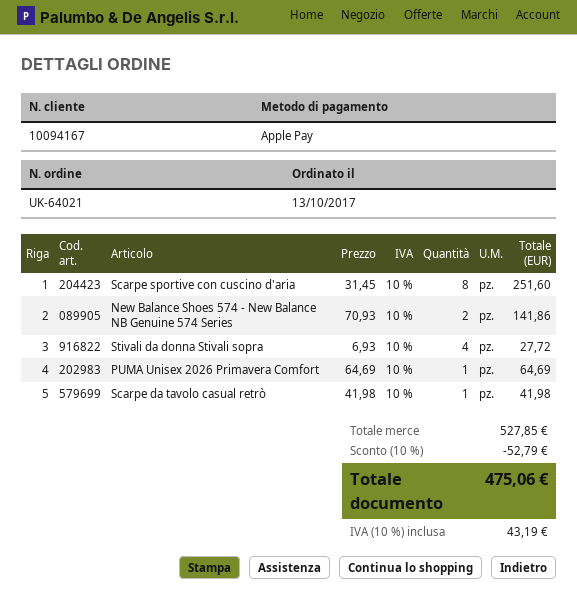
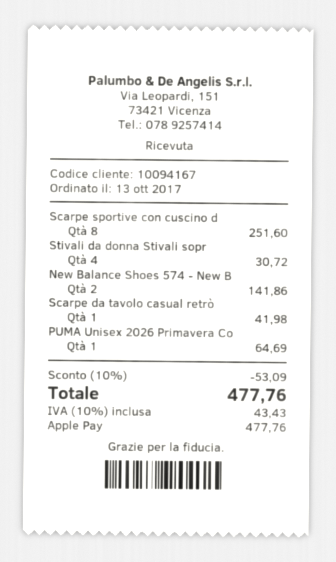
Stivali da donna Stivali sopra: 4 for 27.72 -> 4 for 30.72
discount: 10% = 52.79 -> 10% = 53.09
tax: 10% = 43.19 -> 10% = 43.43
total: 475.06 -> 477.76

